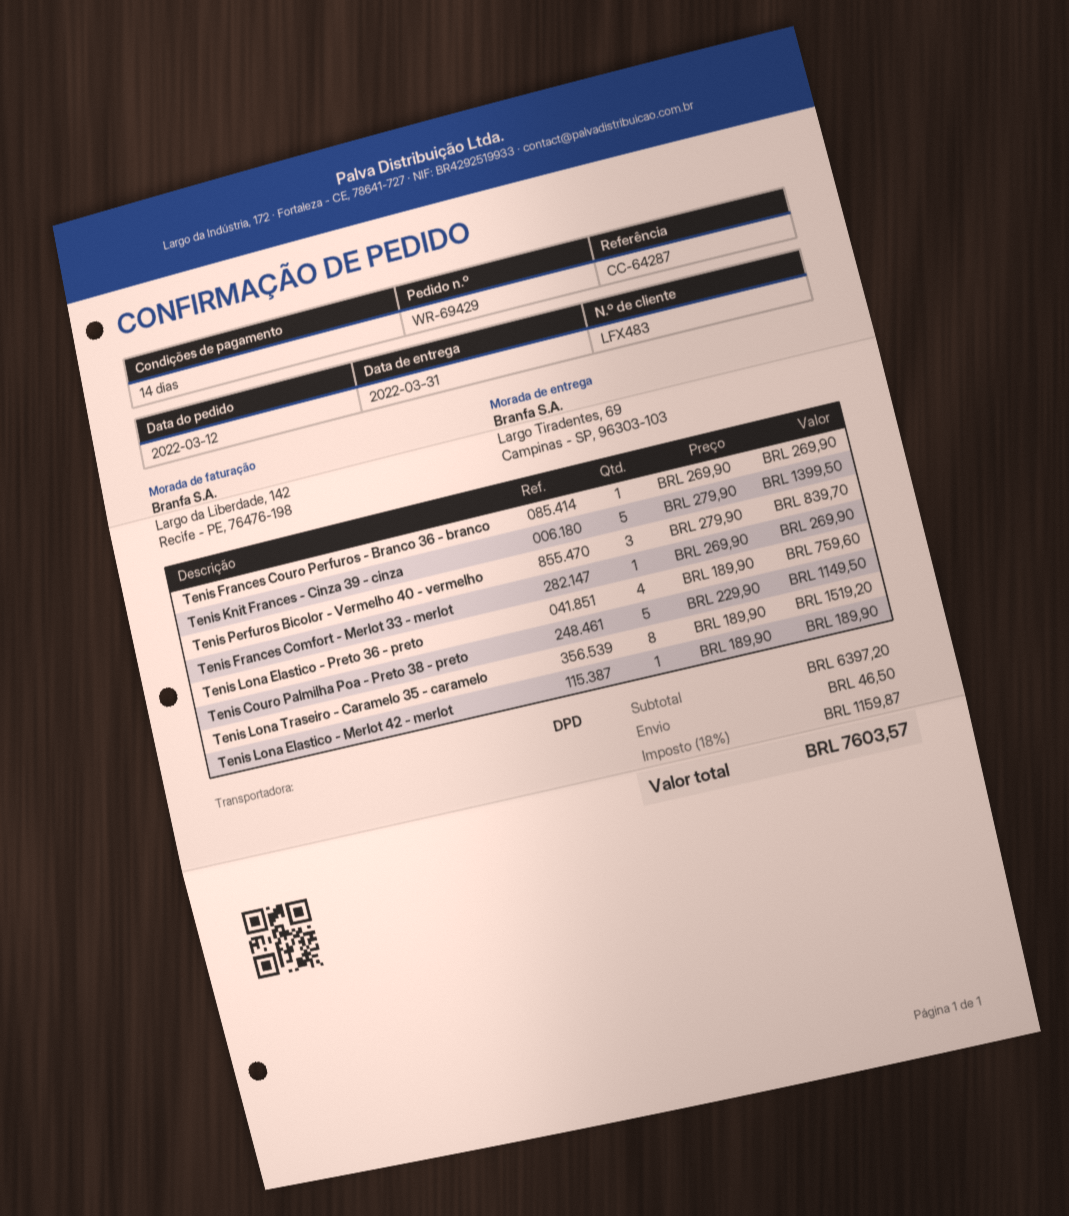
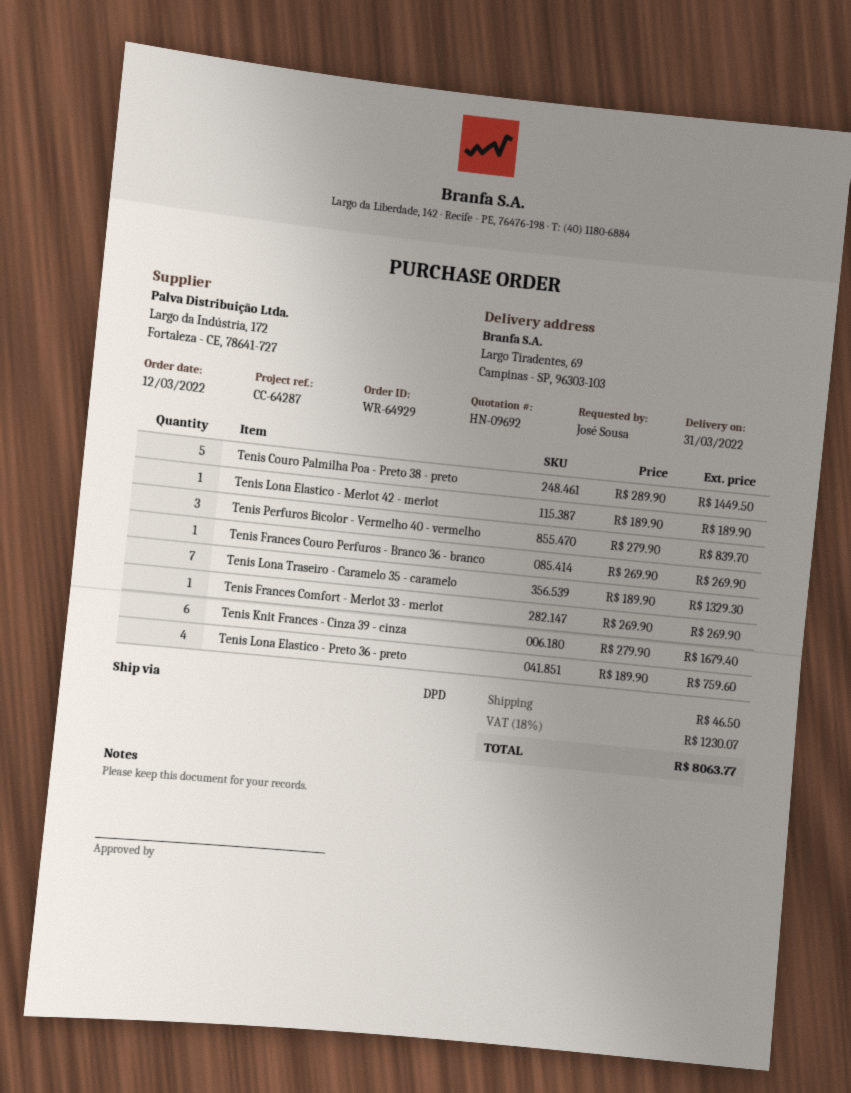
order number: WR-69429 -> WR-64929
Tenis Knit Frances - Cinza 39 - cinza: 5 x 279.90 = 1399.50 -> 6 x 279.90 = 1679.40
Tenis Couro Palmilha Poa - Preto 38 - preto: 5 x 229.90 = 1149.50 -> 5 x 289.90 = 1449.50
Tenis Lona Traseiro - Caramelo 35 - caramelo: 8 x 189.90 = 1519.20 -> 7 x 189.90 = 1329.30
tax: 18% = 1159.87 -> 18% = 1230.07
total: 7603.57 -> 8063.77

